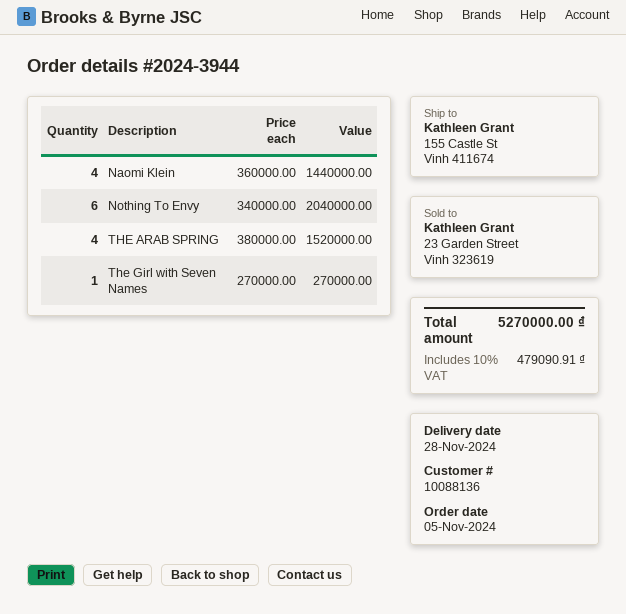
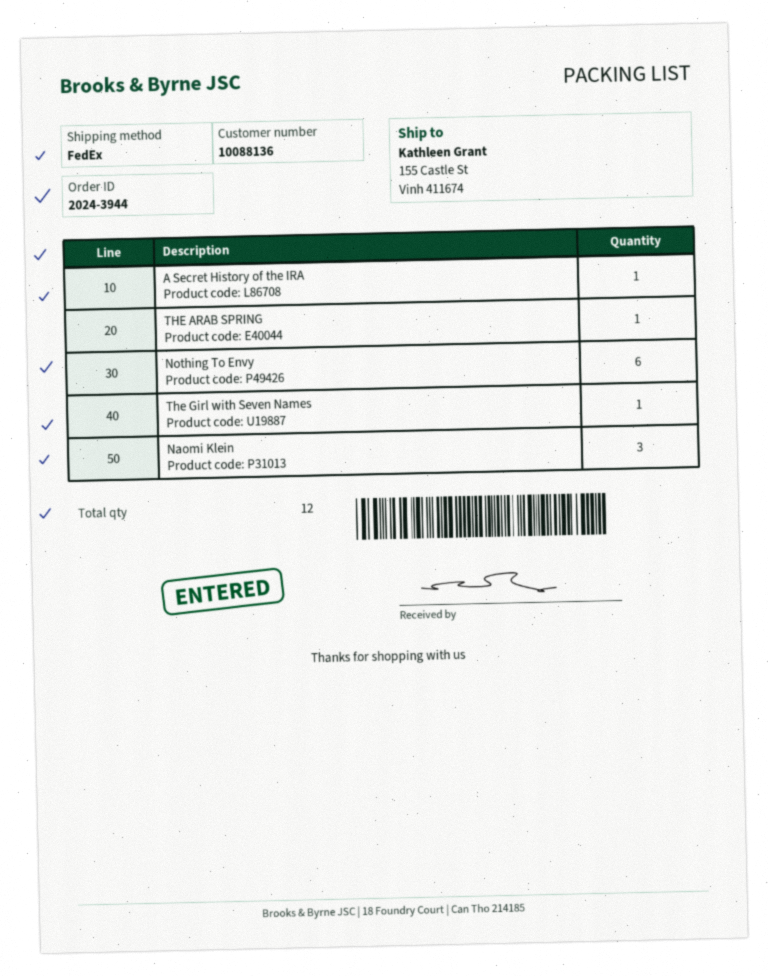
Naomi Klein: 4 -> 3
THE ARAB SPRING: 4 -> 1
A Secret History of the IRA: none -> 1

